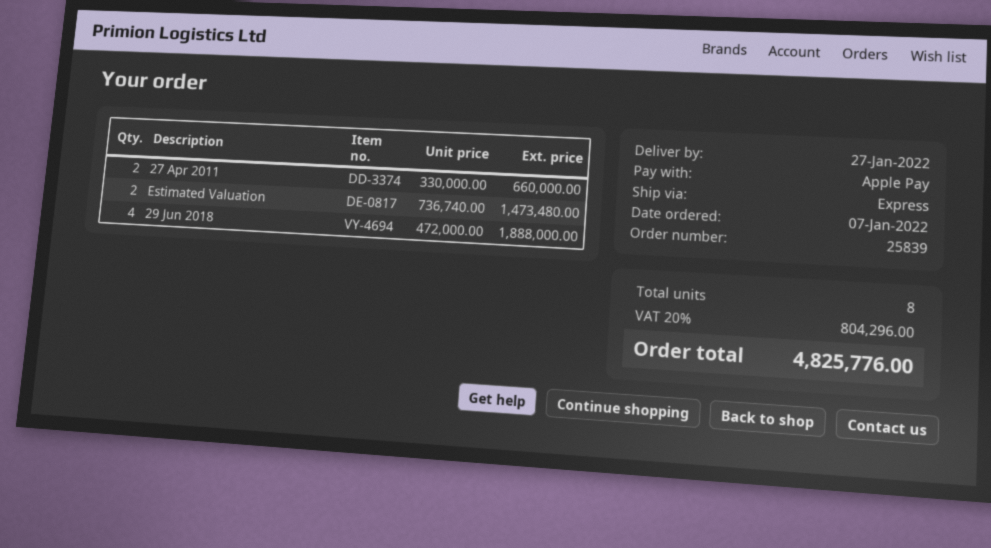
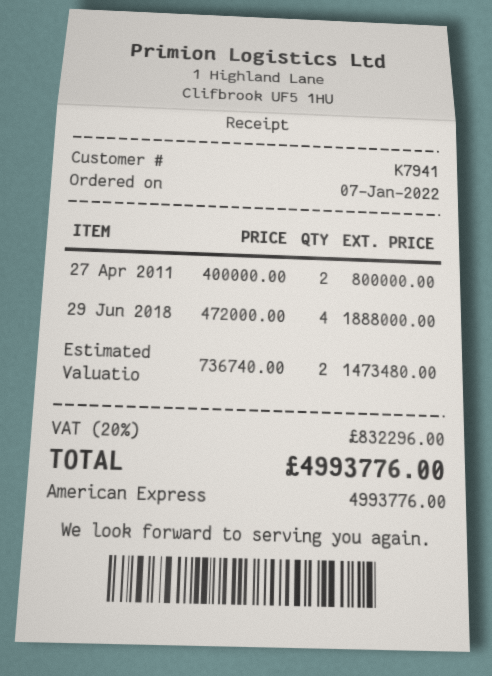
payment method: Apple Pay -> American Express
27 Apr 2011: 2 x 330000.00 = 660000.00 -> 2 x 400000.00 = 800000.00
tax: 20% = 804296.00 -> 20% = 832296.00
total: 4825776.00 -> 4993776.00

